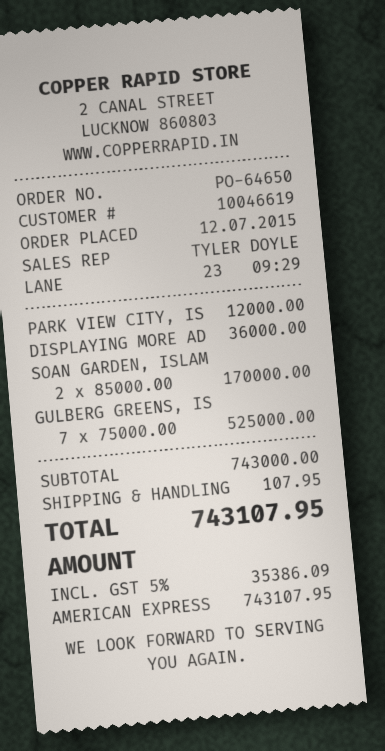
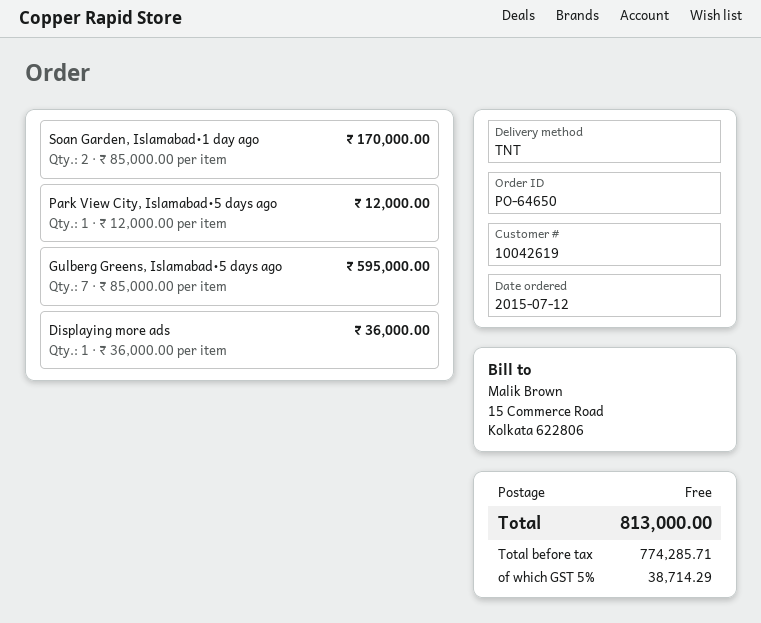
customer number: 10046619 -> 10042619
GULBERG GREENS, IS: 7 x 75000.00 = 525000.00 -> 7 x 85000.00 = 595000.00
shipping: 107.95 -> 0.00
tax: 5% = 35386.09 -> 5% = 38714.29
total: 743107.95 -> 813000.00

